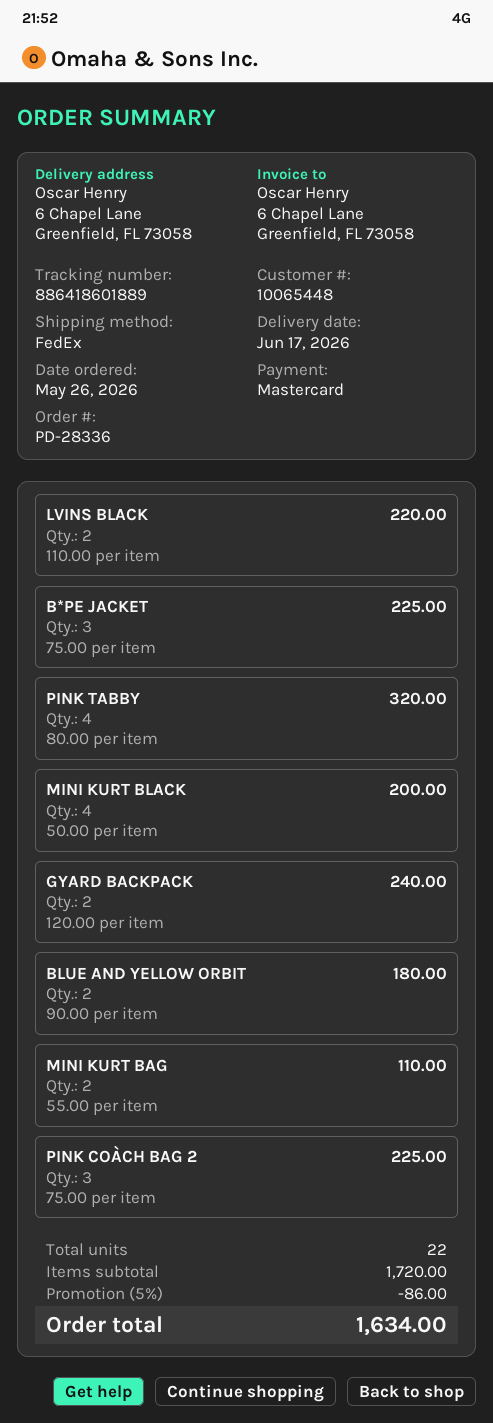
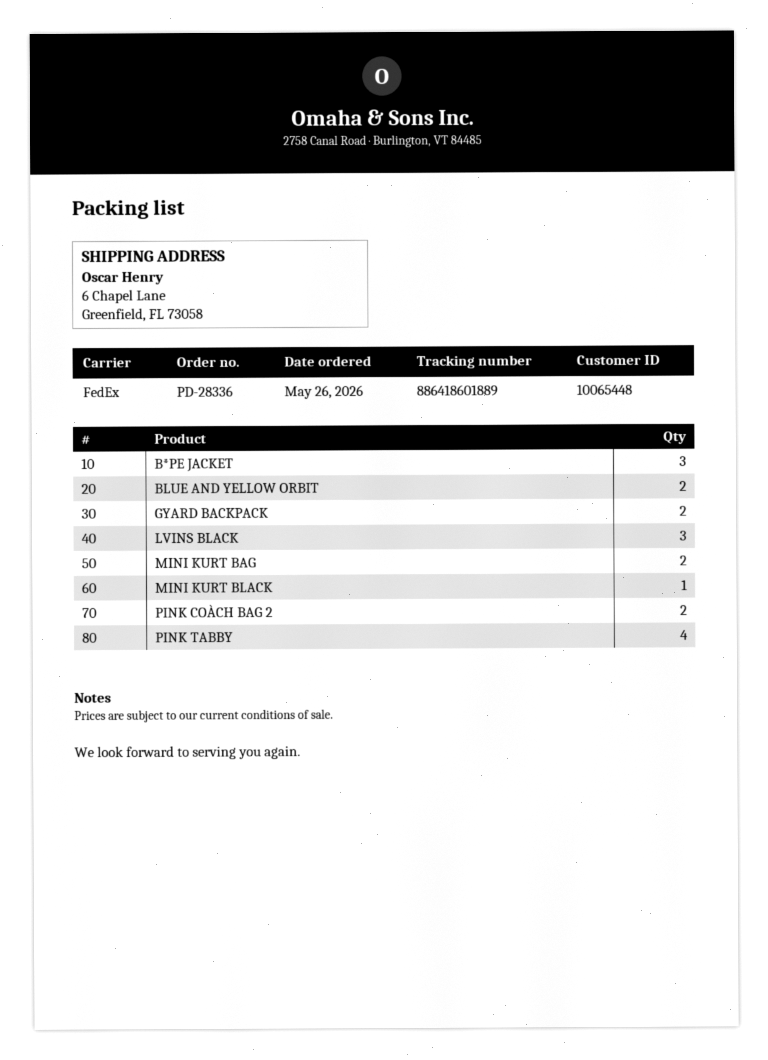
LVINS BLACK: 2 -> 3
MINI KURT BLACK: 4 -> 1
PINK COÀCH BAG 2: 3 -> 2

